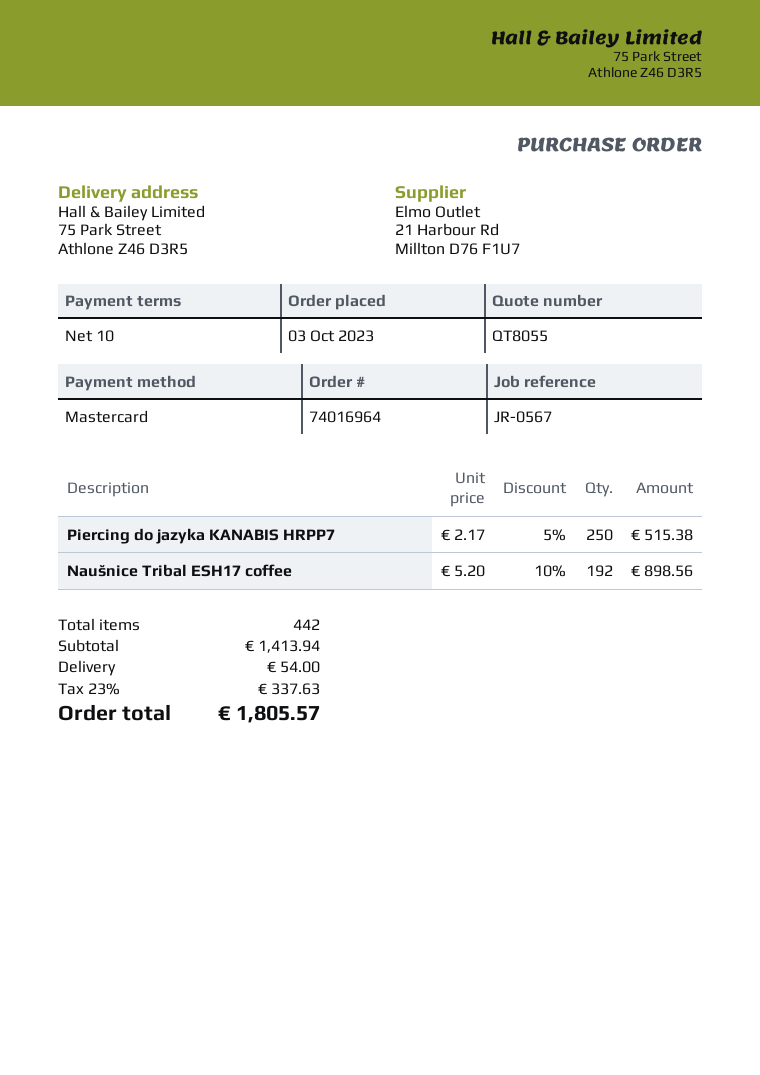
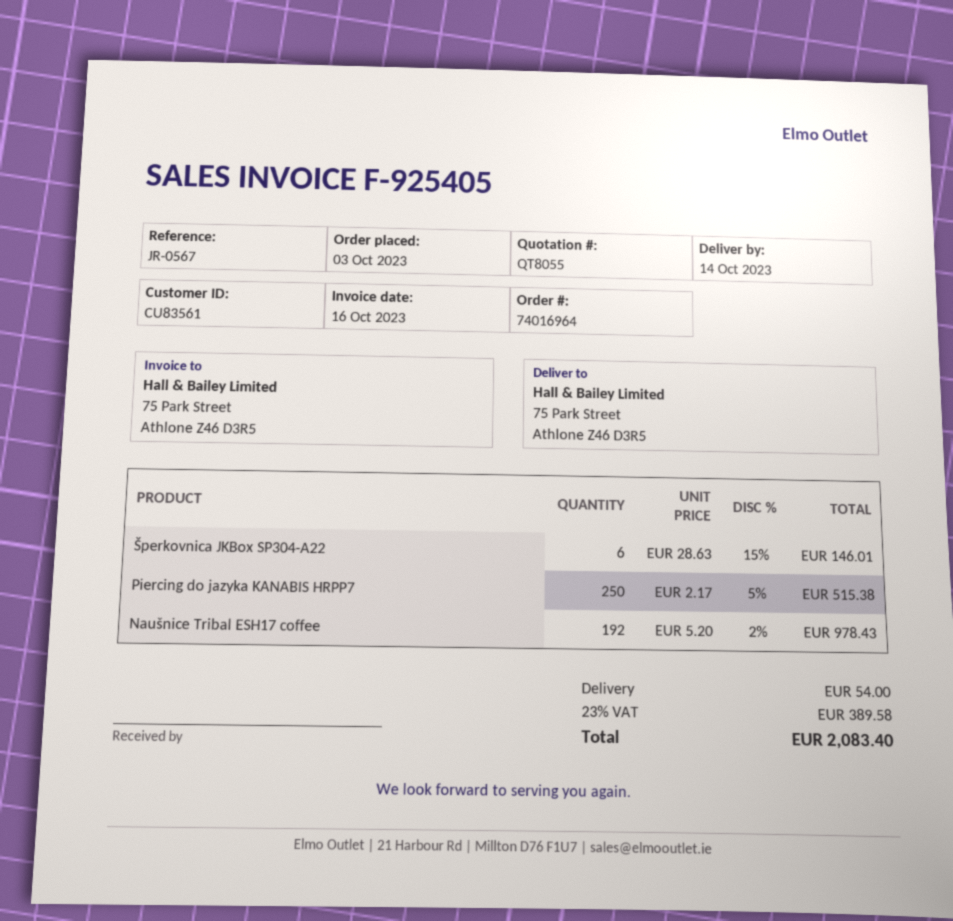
Naušnice Tribal ESH17 coffee: 192 x 5.20 - 10% = 898.56 -> 192 x 5.20 - 2% = 978.43
Šperkovnica JKBox SP304-A22: none -> 6 x 28.63 - 15% = 146.01
tax: 23% = 337.63 -> 23% = 389.58
total: 1805.57 -> 2083.40

